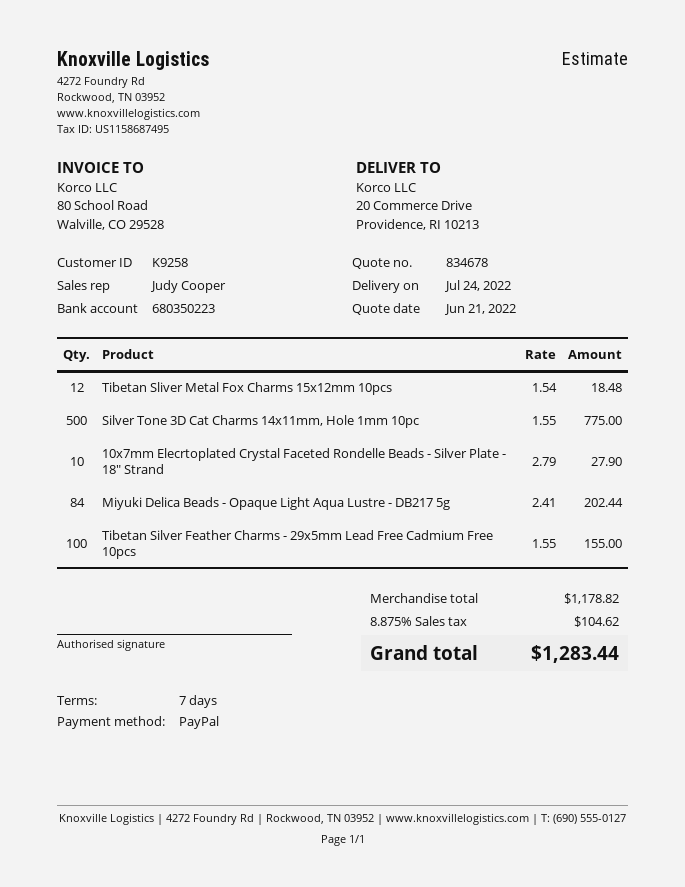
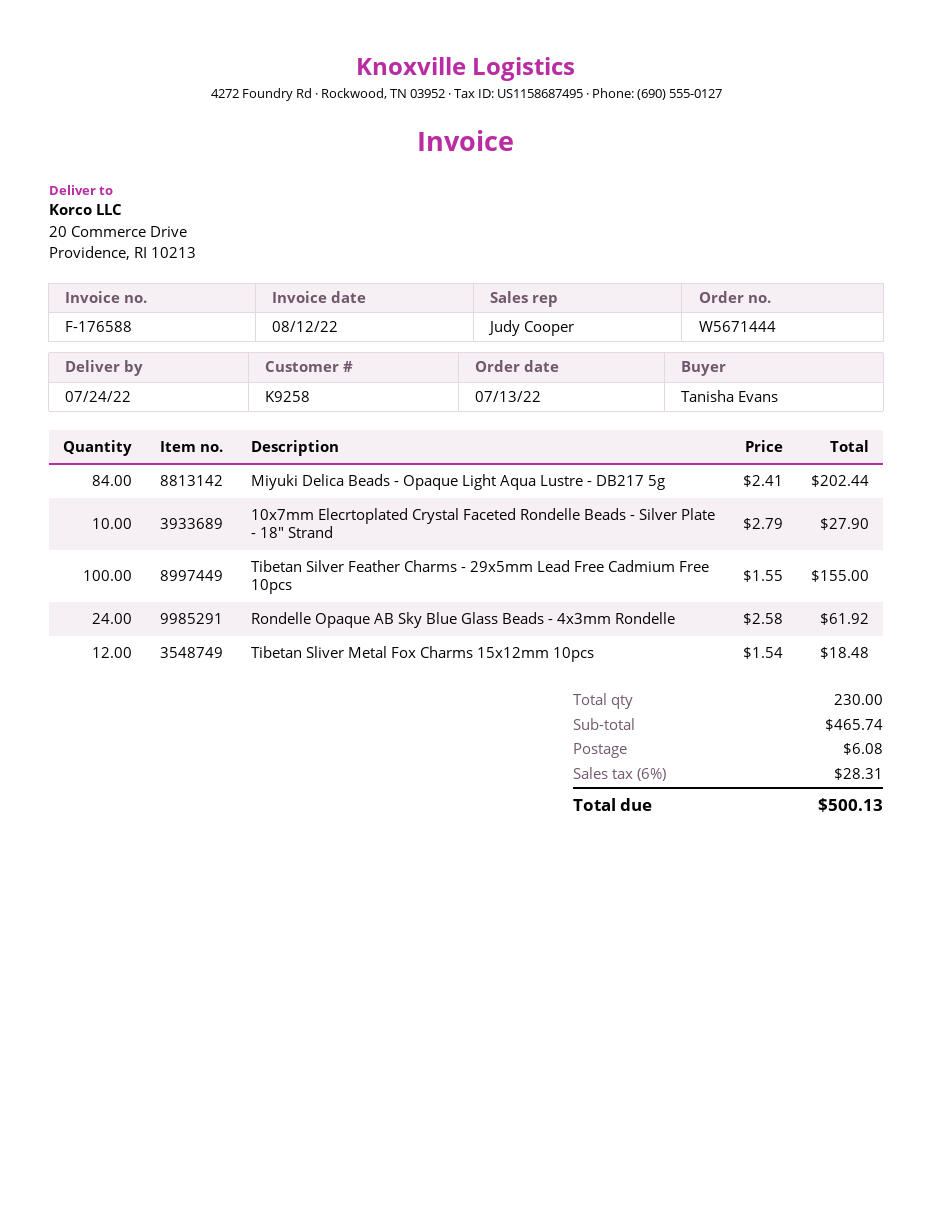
Silver Tone 3D Cat Charms 14x11mm, Hole 1mm 10pc: 500 x 1.55 = 775.00 -> none
Rondelle Opaque AB Sky Blue Glass Beads - 4x3mm Rondelle: none -> 24 x 2.58 = 61.92
subtotal: 1178.82 -> 465.74
shipping: none -> 6.08
tax: 8.875% = 104.62 -> 6% = 28.31
total: 1283.44 -> 500.13

